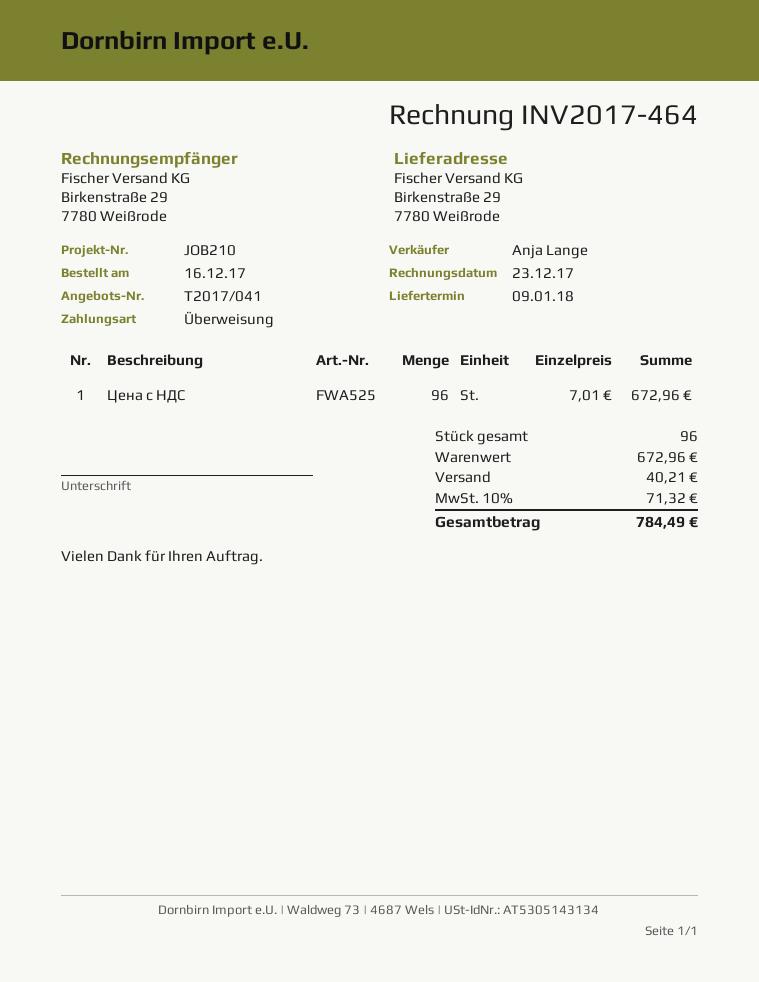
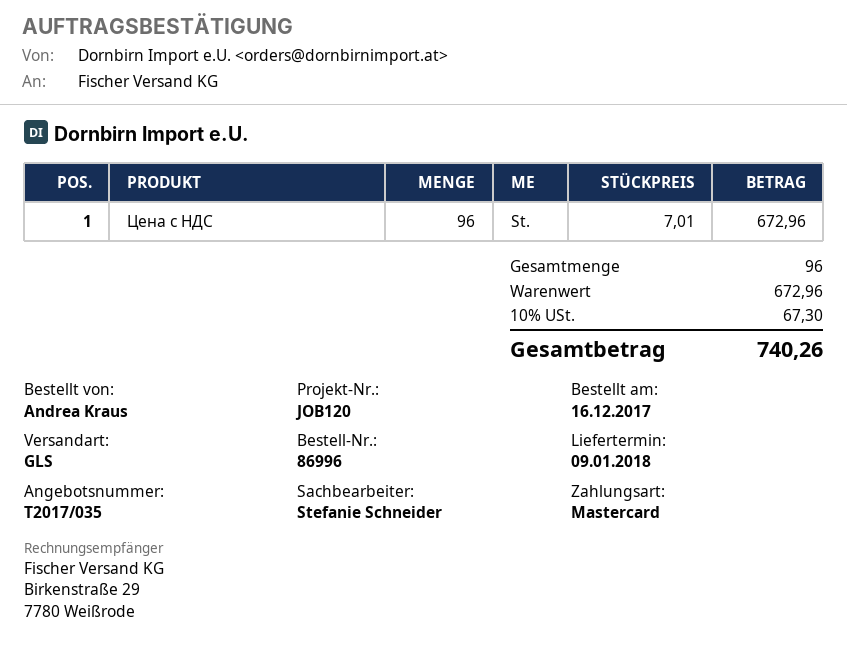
quote number: T2017/041 -> T2017/035
reference: JOB210 -> JOB120
sales rep: Anja Lange -> Stefanie Schneider
payment method: bank transfer -> Mastercard
shipping: 40.21 -> none
tax: 10% = 71.32 -> 10% = 67.30
total: 784.49 -> 740.26

